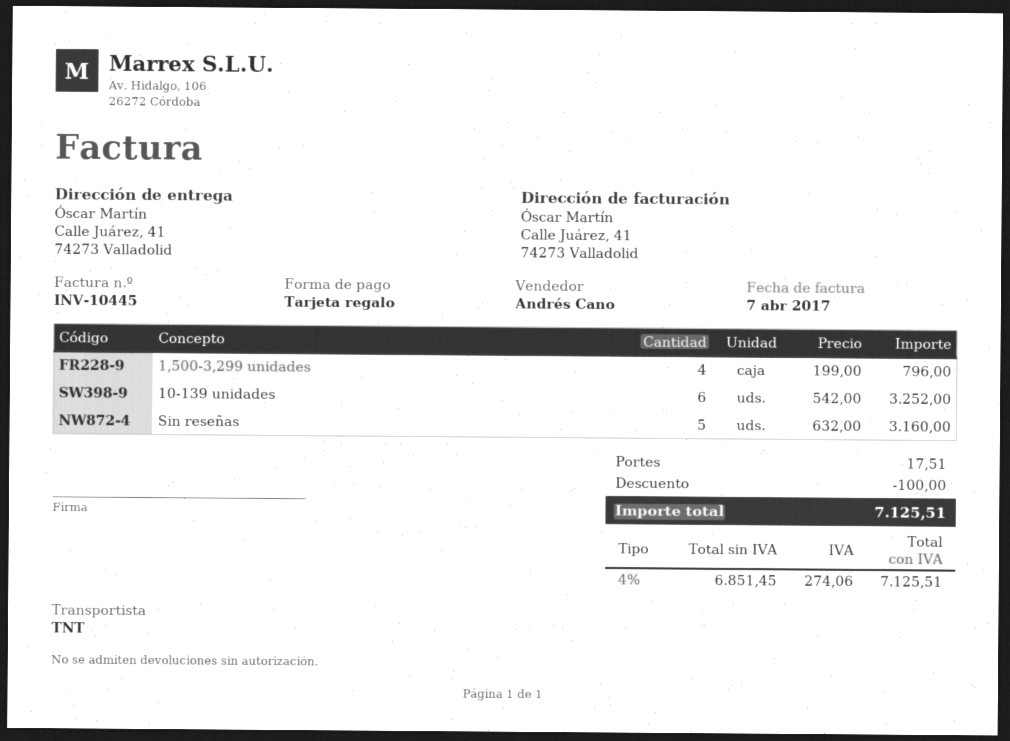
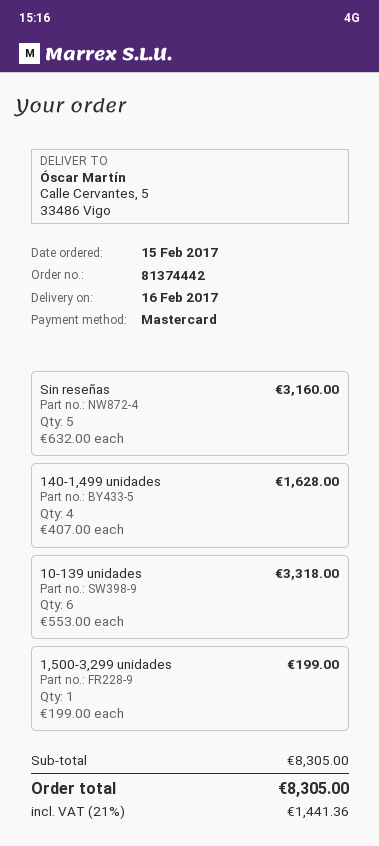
payment method: gift card -> Mastercard
ship to: Calle Juárez, 41, 74273 Valladolid -> Calle Cervantes, 5, 33486 Vigo
1,500-3,299 unidades: 4 x 199.00 = 796.00 -> 1 x 199.00 = 199.00
10-139 unidades: 6 x 542.00 = 3252.00 -> 6 x 553.00 = 3318.00
140-1,499 unidades: none -> 4 x 407.00 = 1628.00
discount: 100.00 -> none
shipping: 17.51 -> none
tax: 4% = 274.06 -> 21% = 1441.36
total: 7125.51 -> 8305.00

